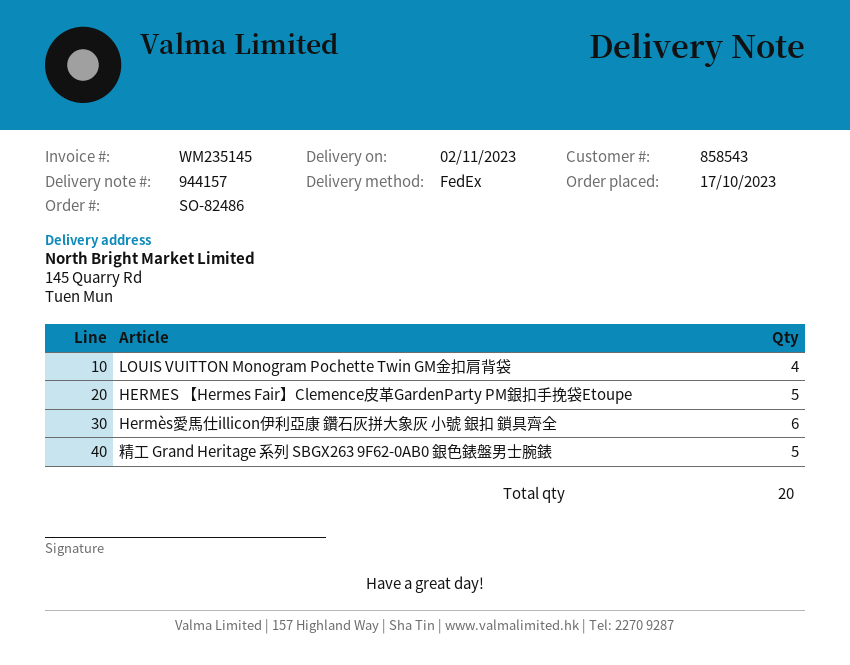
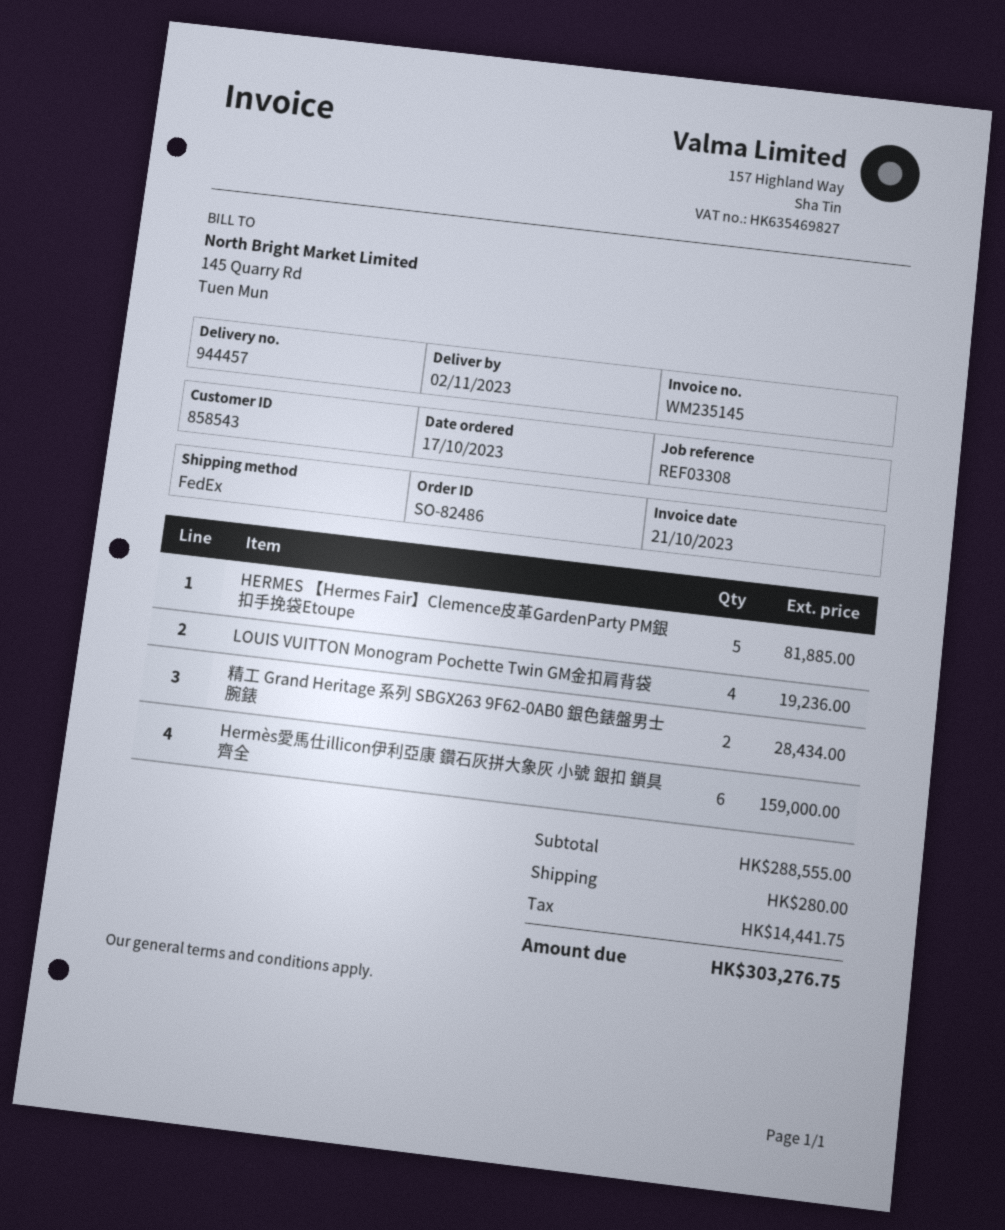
delivery note number: 944157 -> 944457
精工 Grand Heritage 系列 SBGX263 9F62-0AB0 銀色錶盤男士腕錶: 5 -> 2

